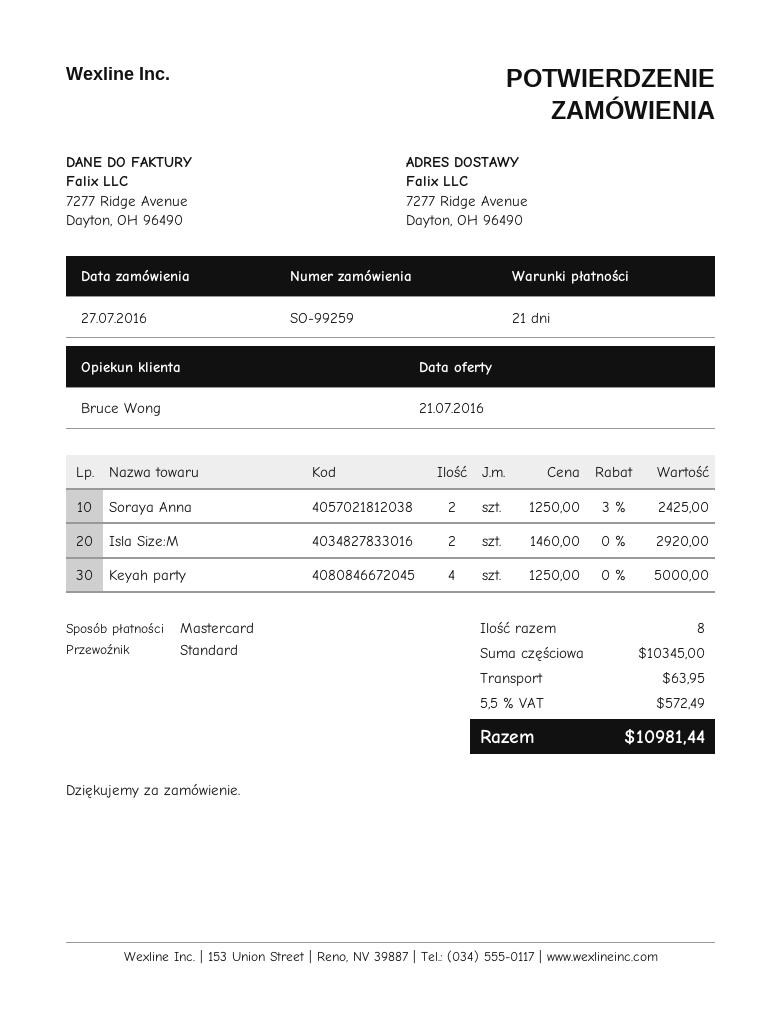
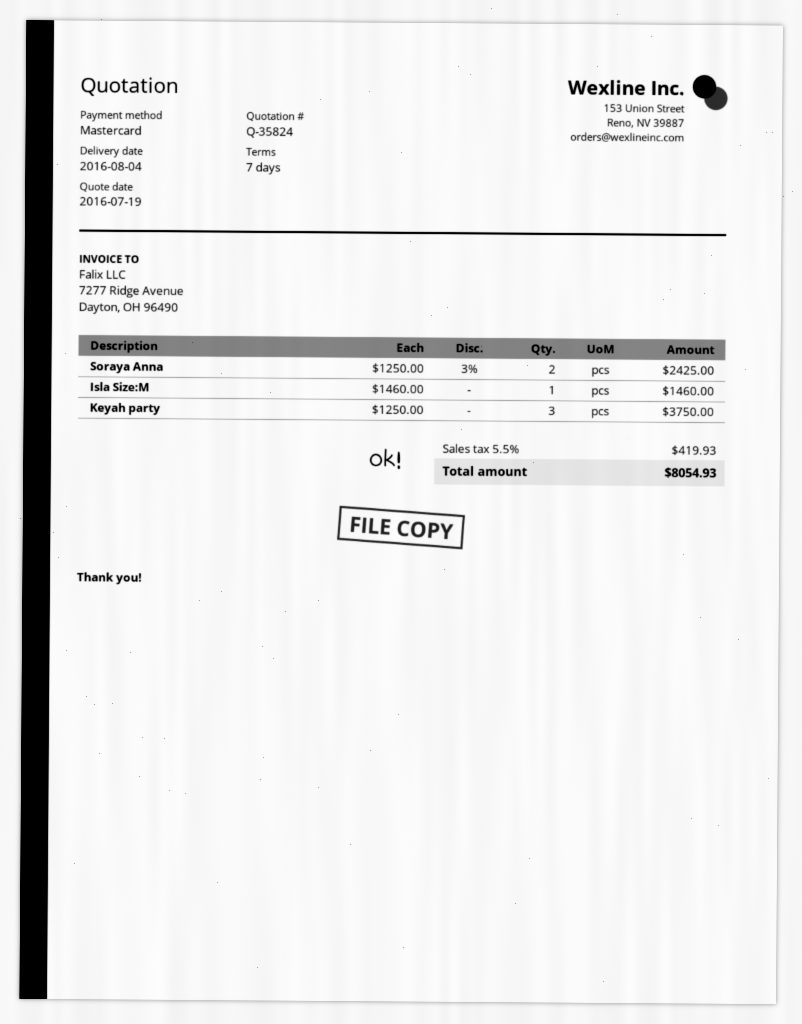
quote date: 2016-07-21 -> 2016-07-19
payment terms: 21 days -> 7 days
Isla Size:M: 2 x 1460.00 = 2920.00 -> 1 x 1460.00 = 1460.00
Keyah party: 4 x 1250.00 = 5000.00 -> 3 x 1250.00 = 3750.00
shipping: 63.95 -> none
tax: 5.5% = 572.49 -> 5.5% = 419.93
total: 10981.44 -> 8054.93

